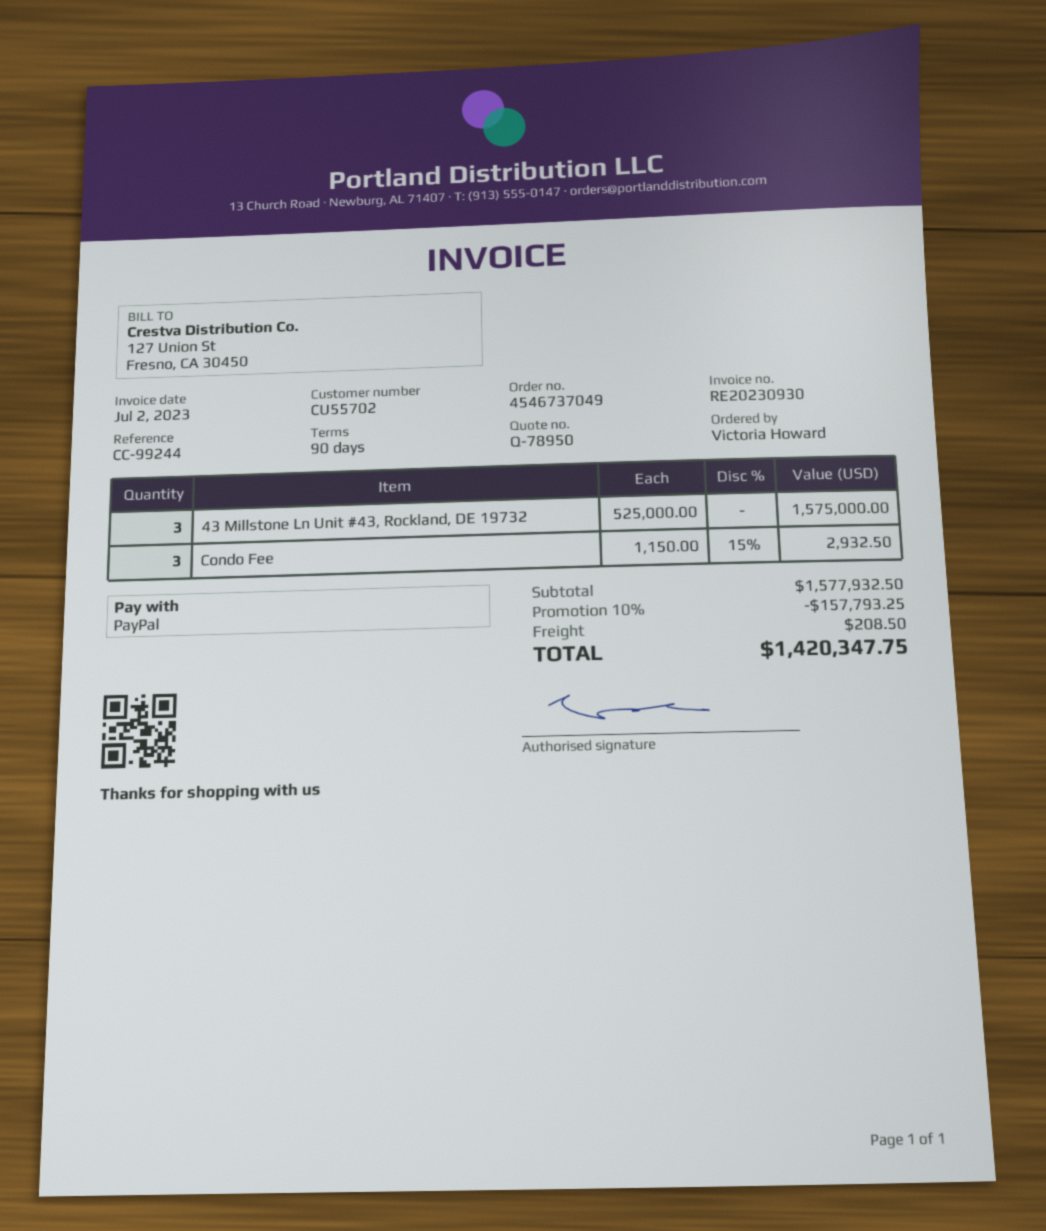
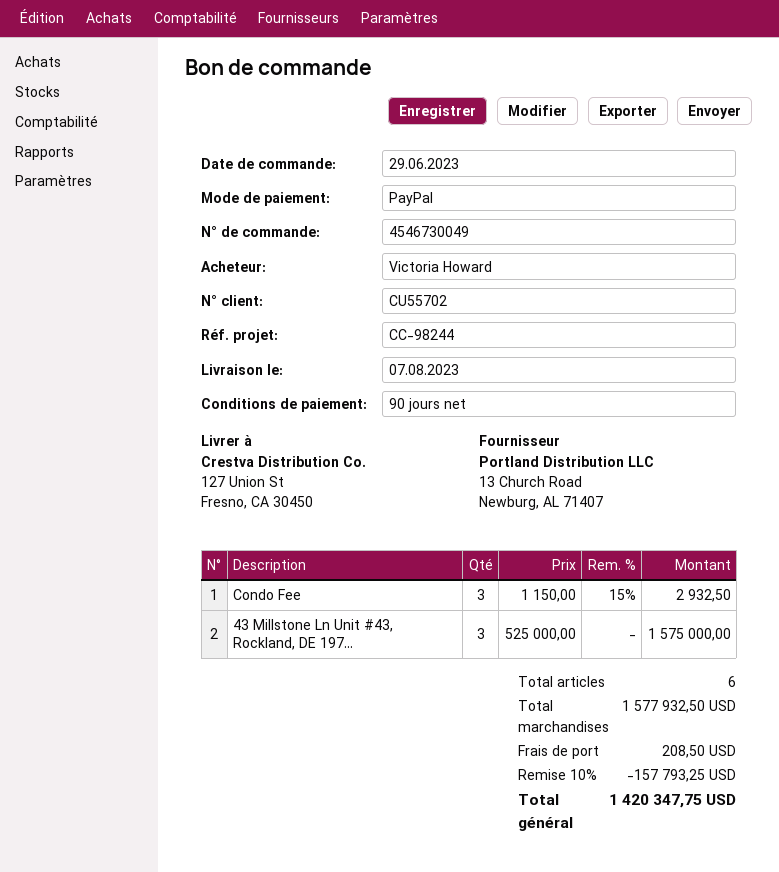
order number: 4546737049 -> 4546730049
reference: CC-99244 -> CC-98244

